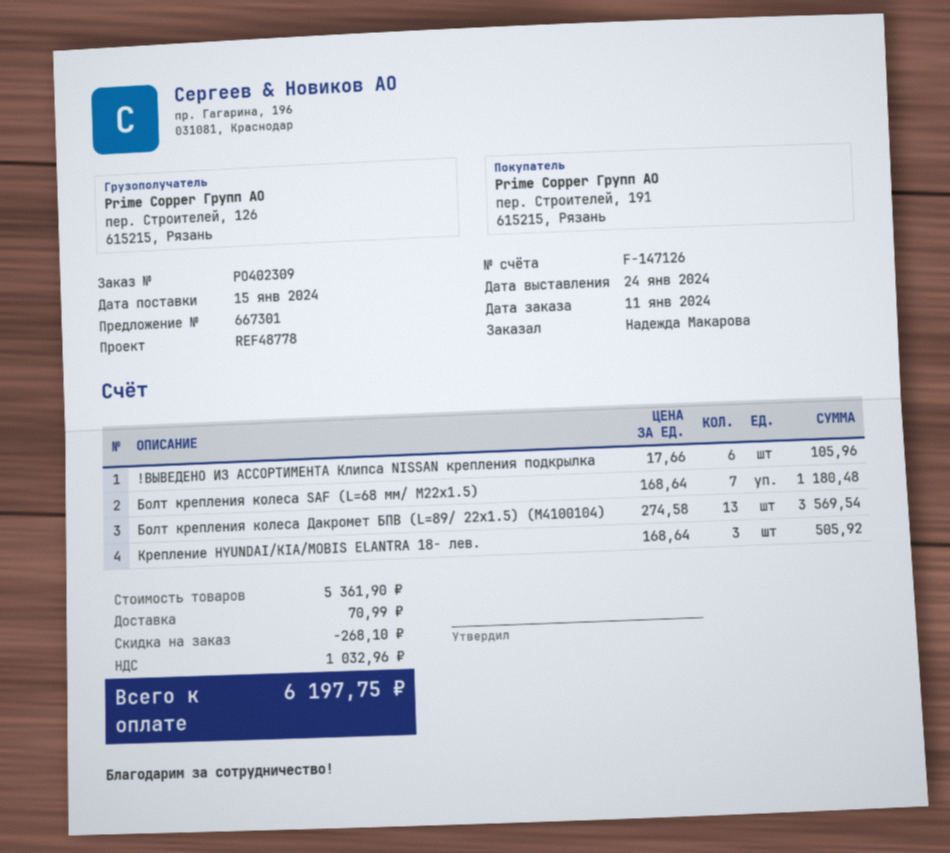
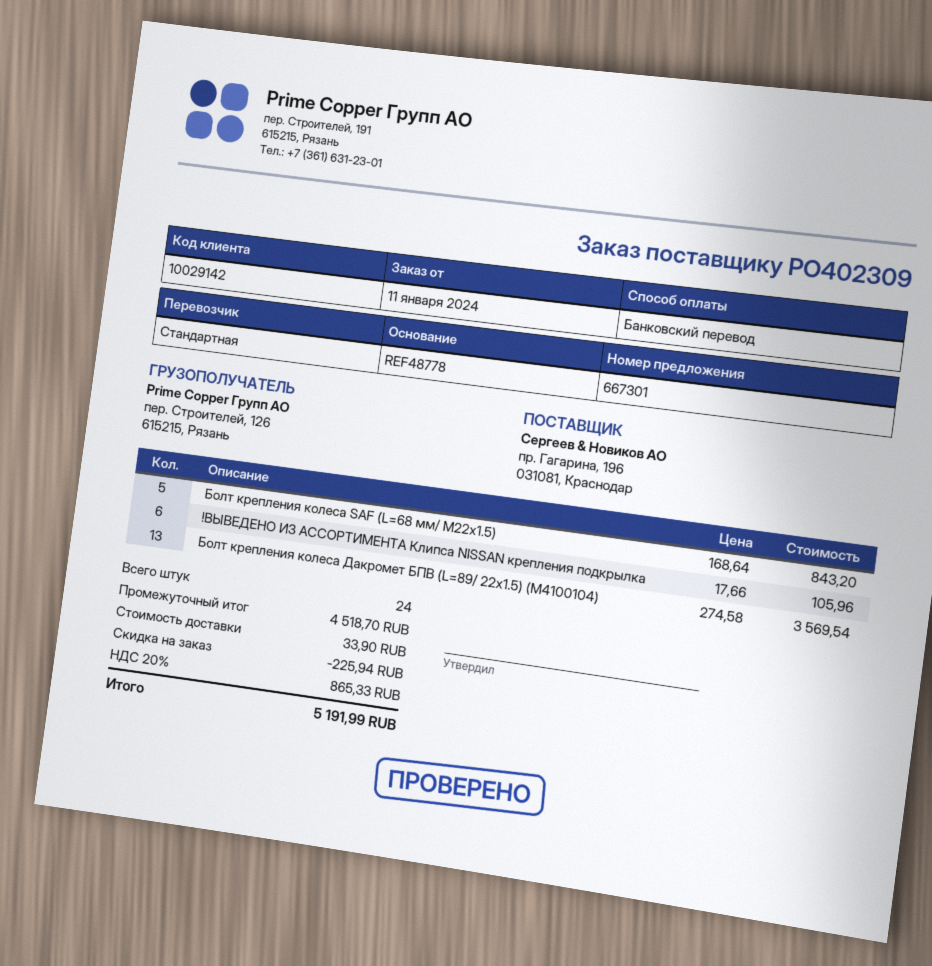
Болт крепления колеса SAF (L=68 мм/ M22x1.5): 7 x 168.64 = 1180.48 -> 5 x 168.64 = 843.20
Крепление HYUNDAI/KIA/MOBIS ELANTRA 18- лев.: 3 x 168.64 = 505.92 -> none
subtotal: 5361.90 -> 4518.70
discount: 268.10 -> 225.94
shipping: 70.99 -> 33.90
tax: 1032.96 -> 865.33
total: 6197.75 -> 5191.99

